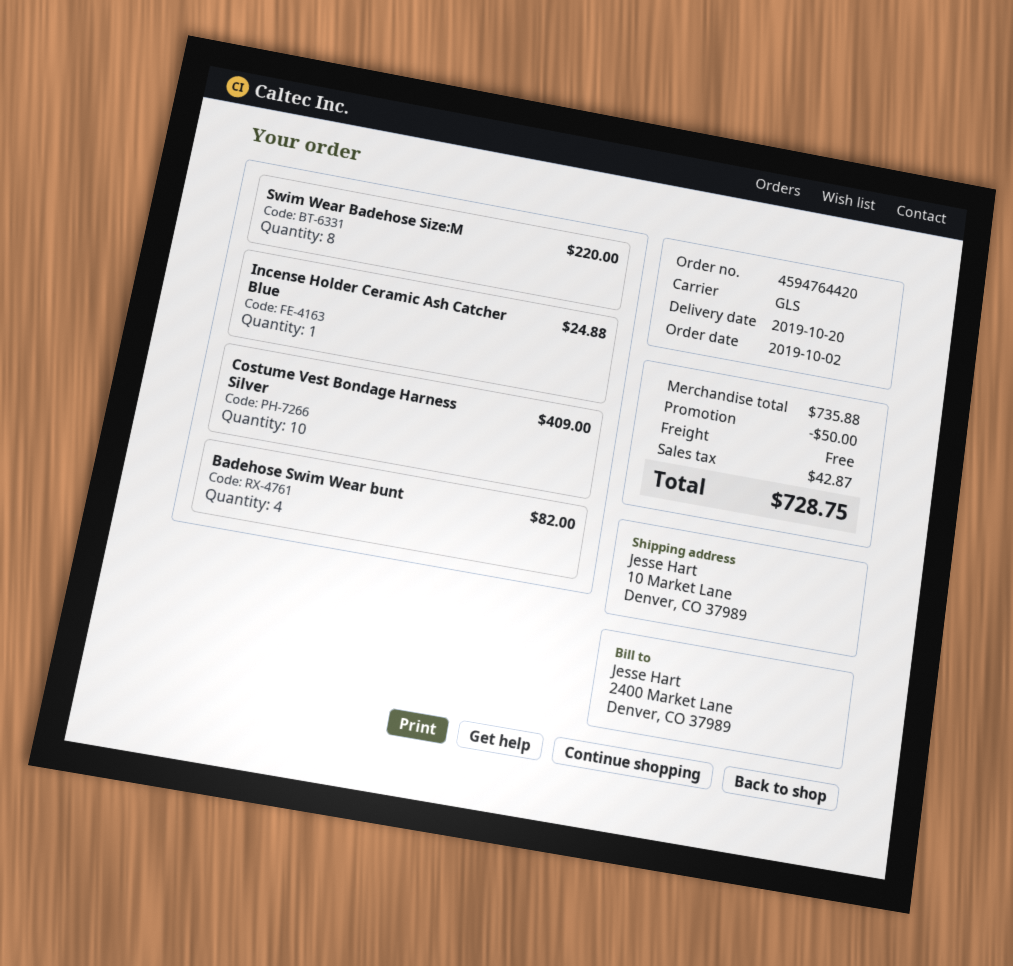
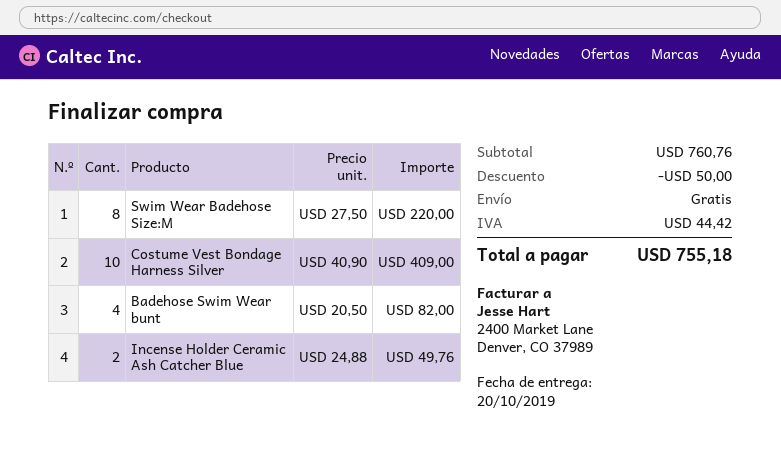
Incense Holder Ceramic Ash Catcher Blue: 1 for 24.88 -> 2 for 49.76
subtotal: 735.88 -> 760.76
tax: 42.87 -> 44.42
total: 728.75 -> 755.18

